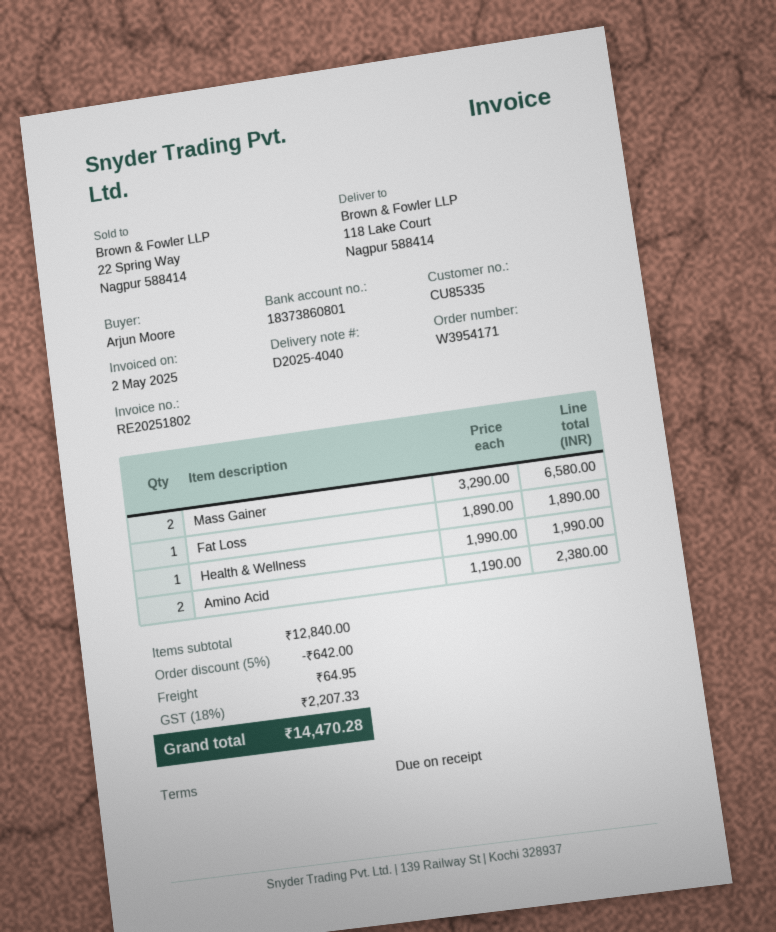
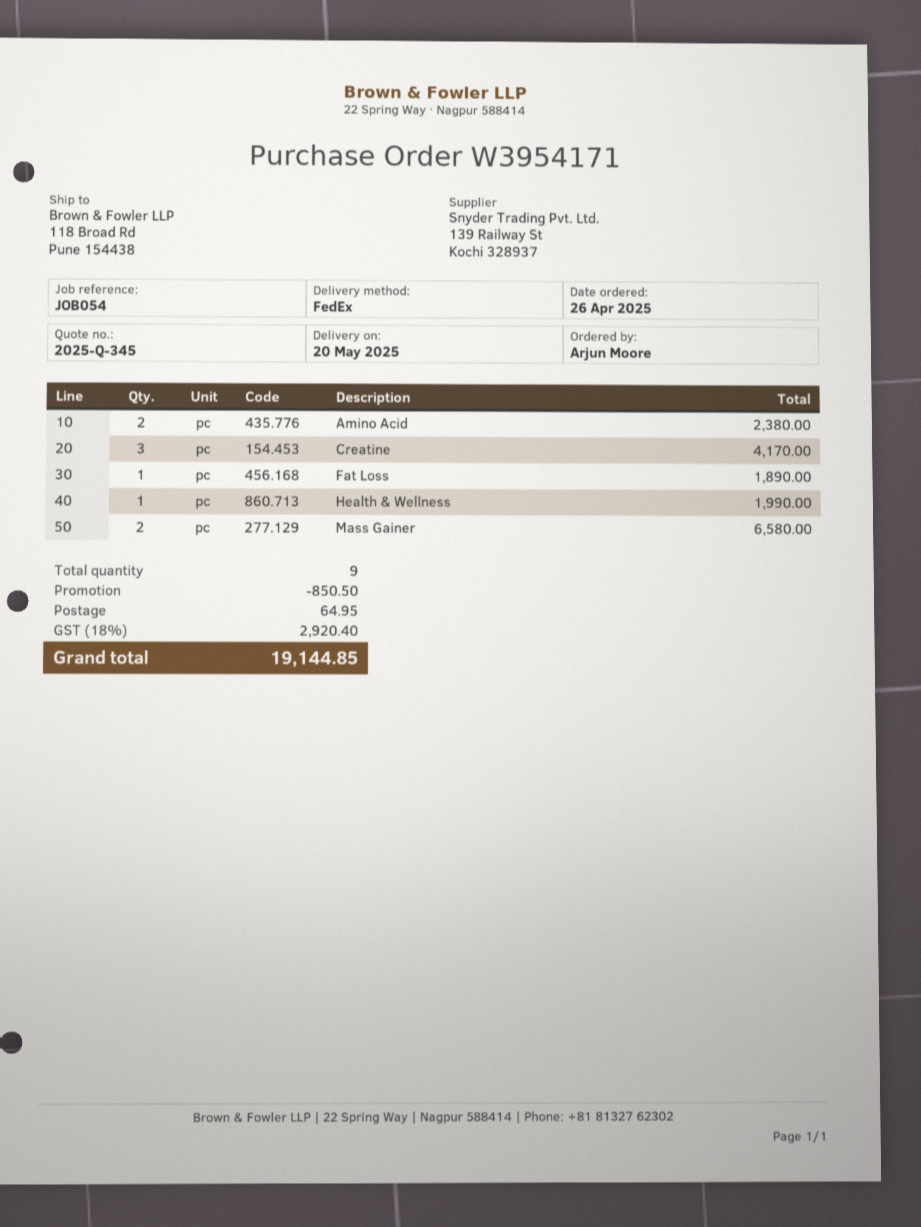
ship to: 118 Lake Court, Nagpur 588414 -> 118 Broad Rd, Pune 154438
Creatine: none -> 3 for 4170.00
discount: 642.00 -> 850.50
tax: 18% = 2207.33 -> 18% = 2920.40
total: 14470.28 -> 19144.85

